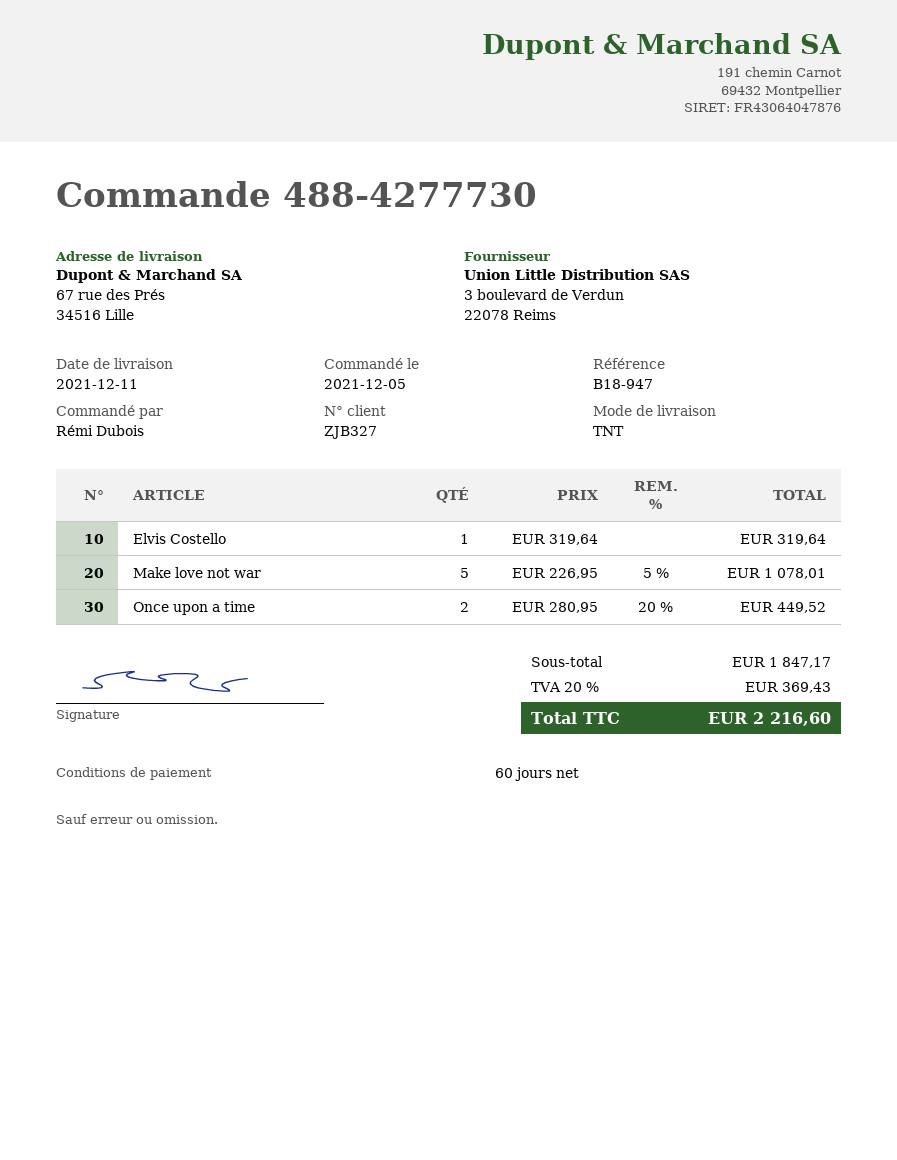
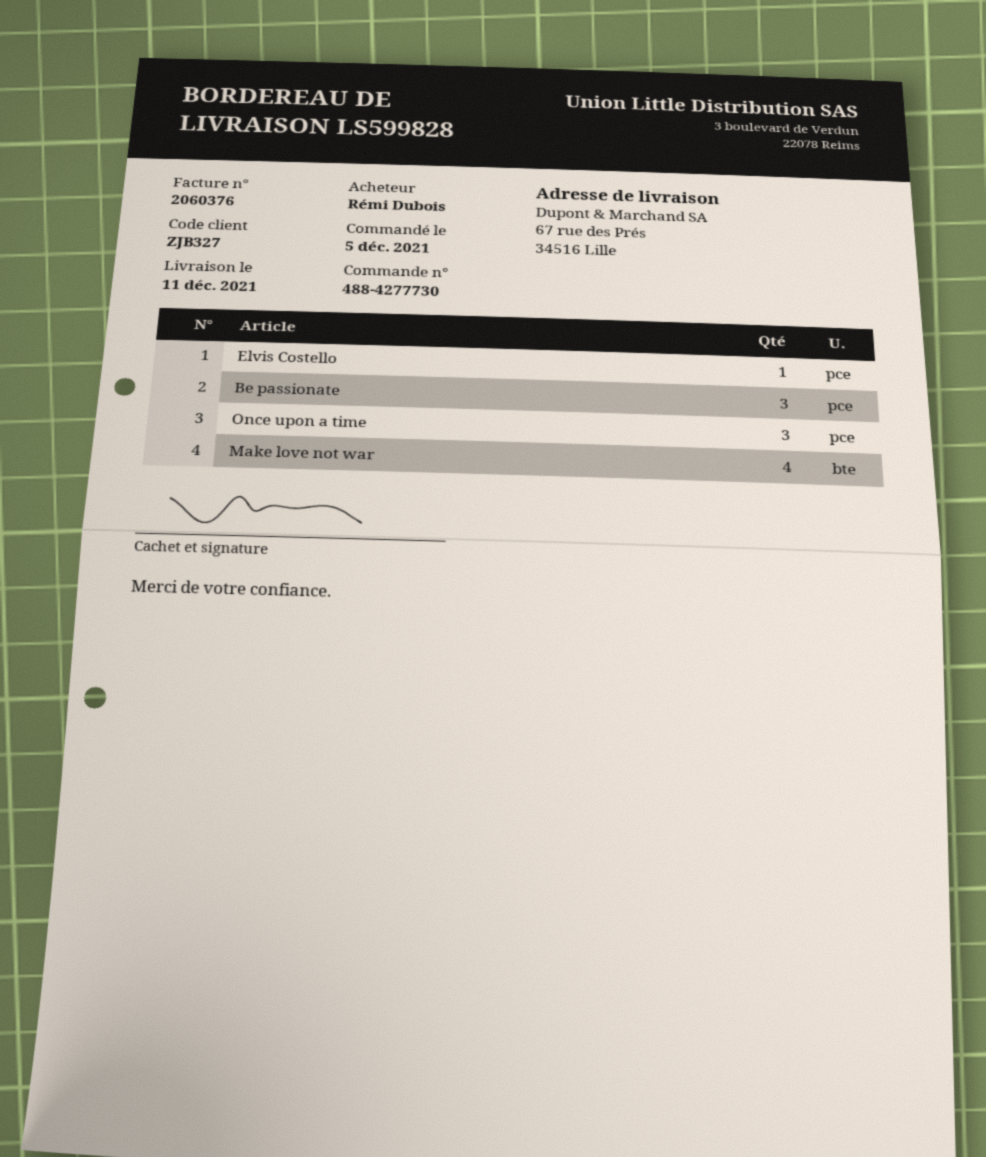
Make love not war: 5 -> 4
Once upon a time: 2 -> 3
Be passionate: none -> 3

